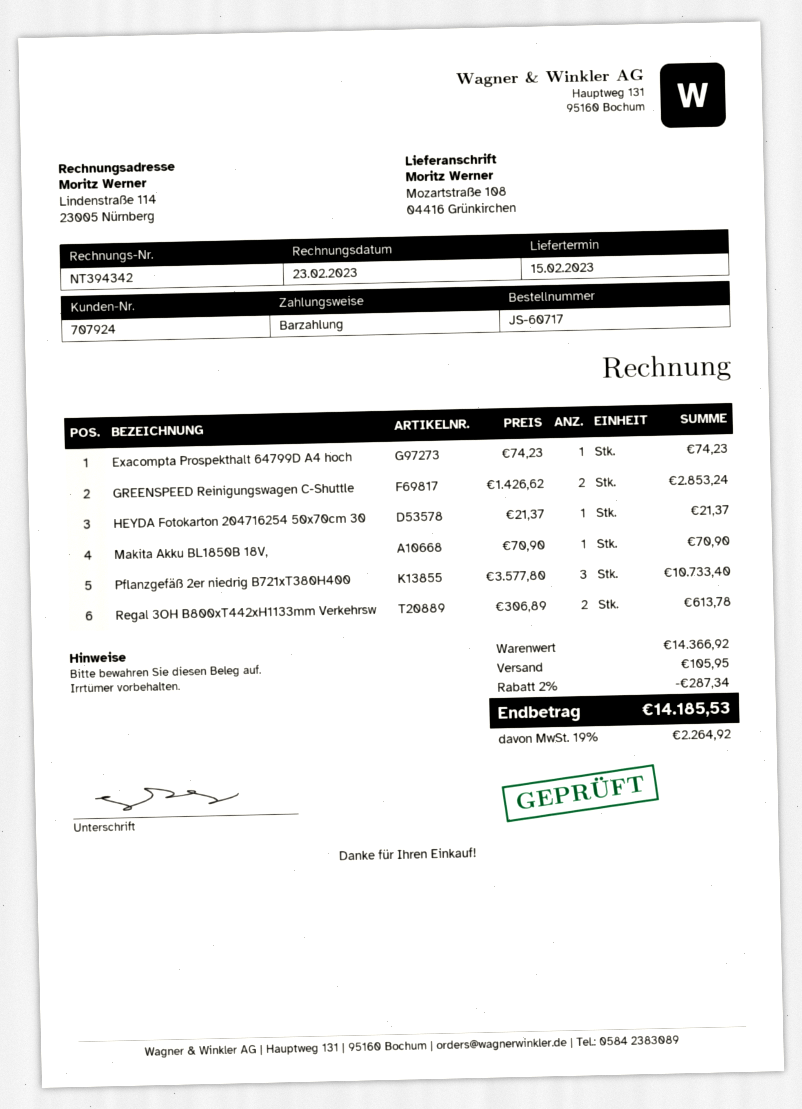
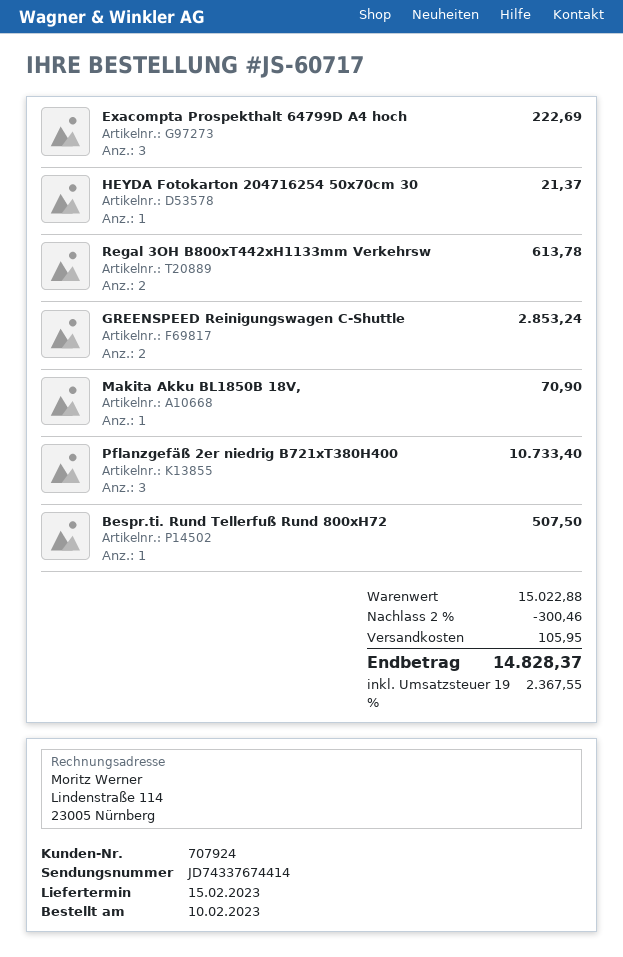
Exacompta Prospekthalt 64799D A4 hoch: 1 for 74.23 -> 3 for 222.69
Bespr.ti. Rund Tellerfuß Rund 800xH72: none -> 1 for 507.50
subtotal: 14366.92 -> 15022.88
discount: 2% = 287.34 -> 2% = 300.46
tax: 19% = 2264.92 -> 19% = 2367.55
total: 14185.53 -> 14828.37

